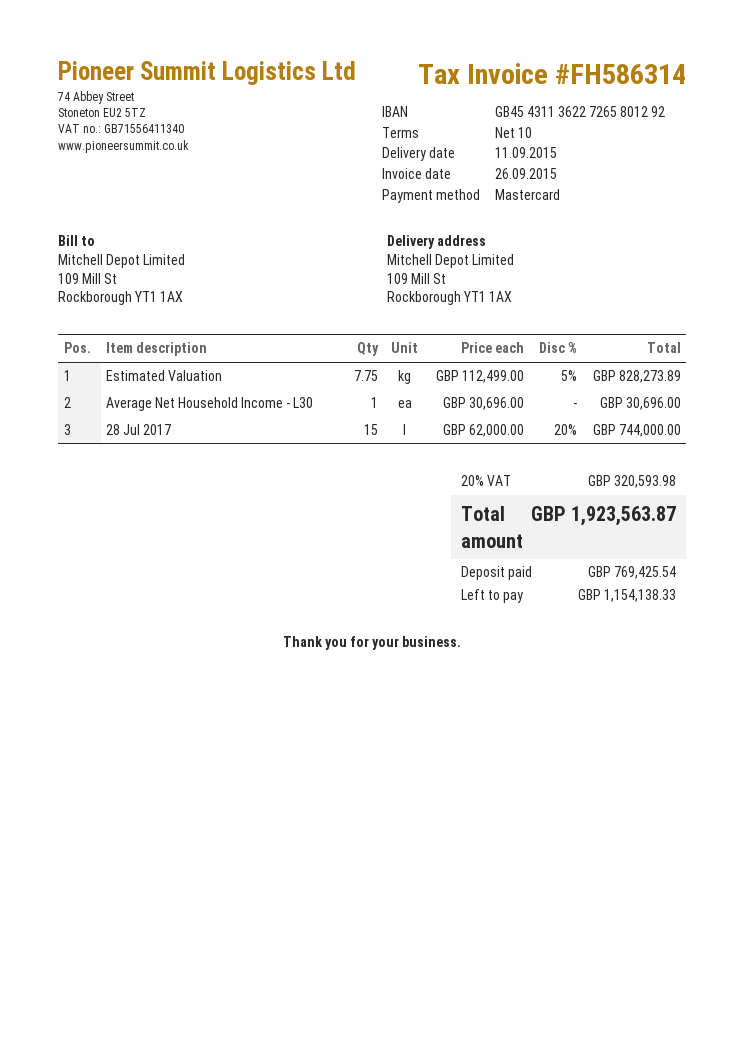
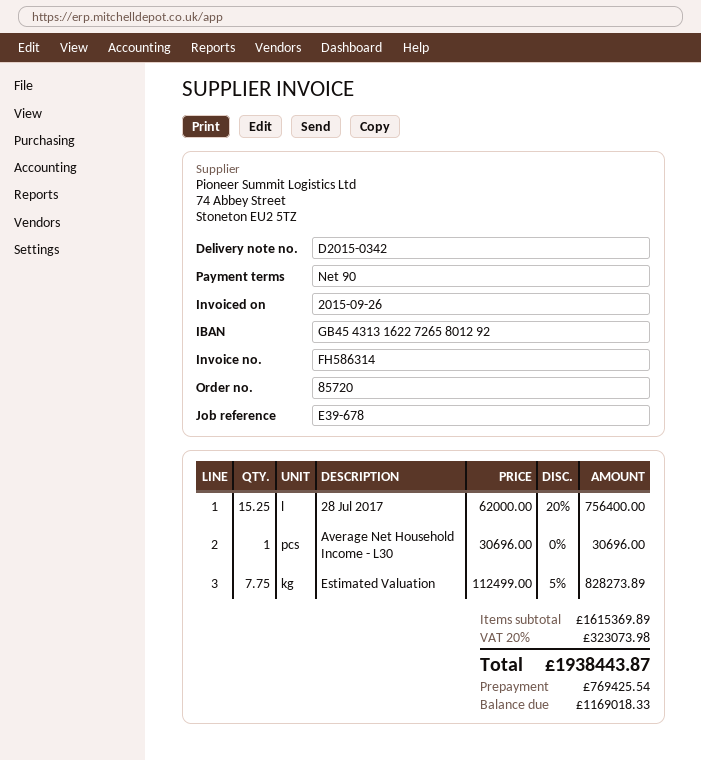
payment terms: 10 days -> 90 days
bank account: GB45431136227265801292 -> GB45431316227265801292
28 Jul 2017: 15 x 62000.00 - 20% = 744000.00 -> 15.25 x 62000.00 - 20% = 756400.00
tax: 20% = 320593.98 -> 20% = 323073.98
total: 1923563.87 -> 1938443.87
balance: 1154138.33 -> 1169018.33

